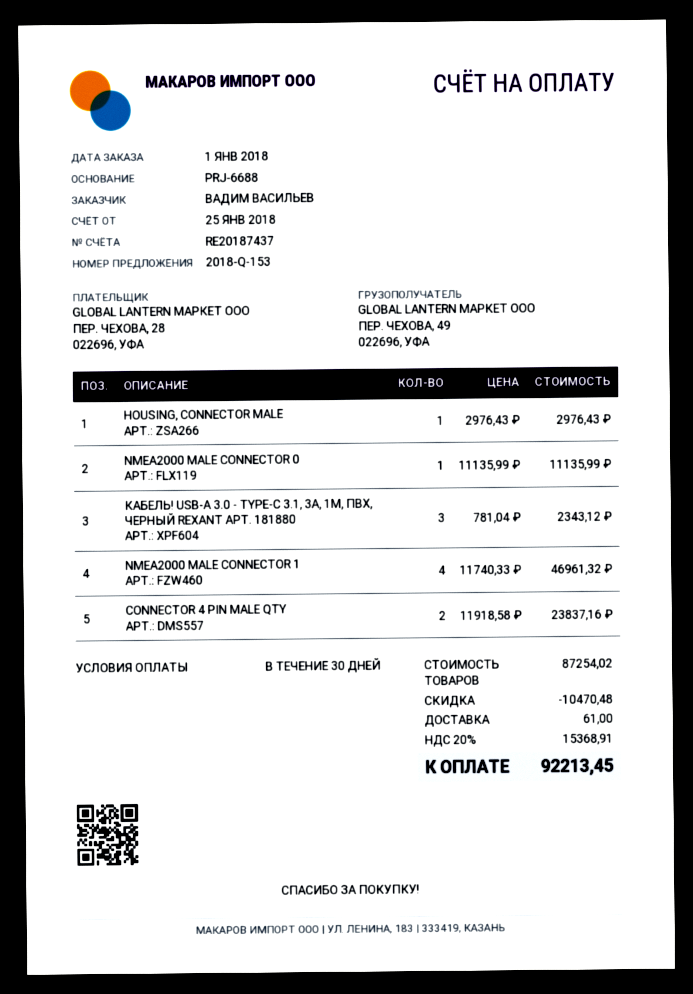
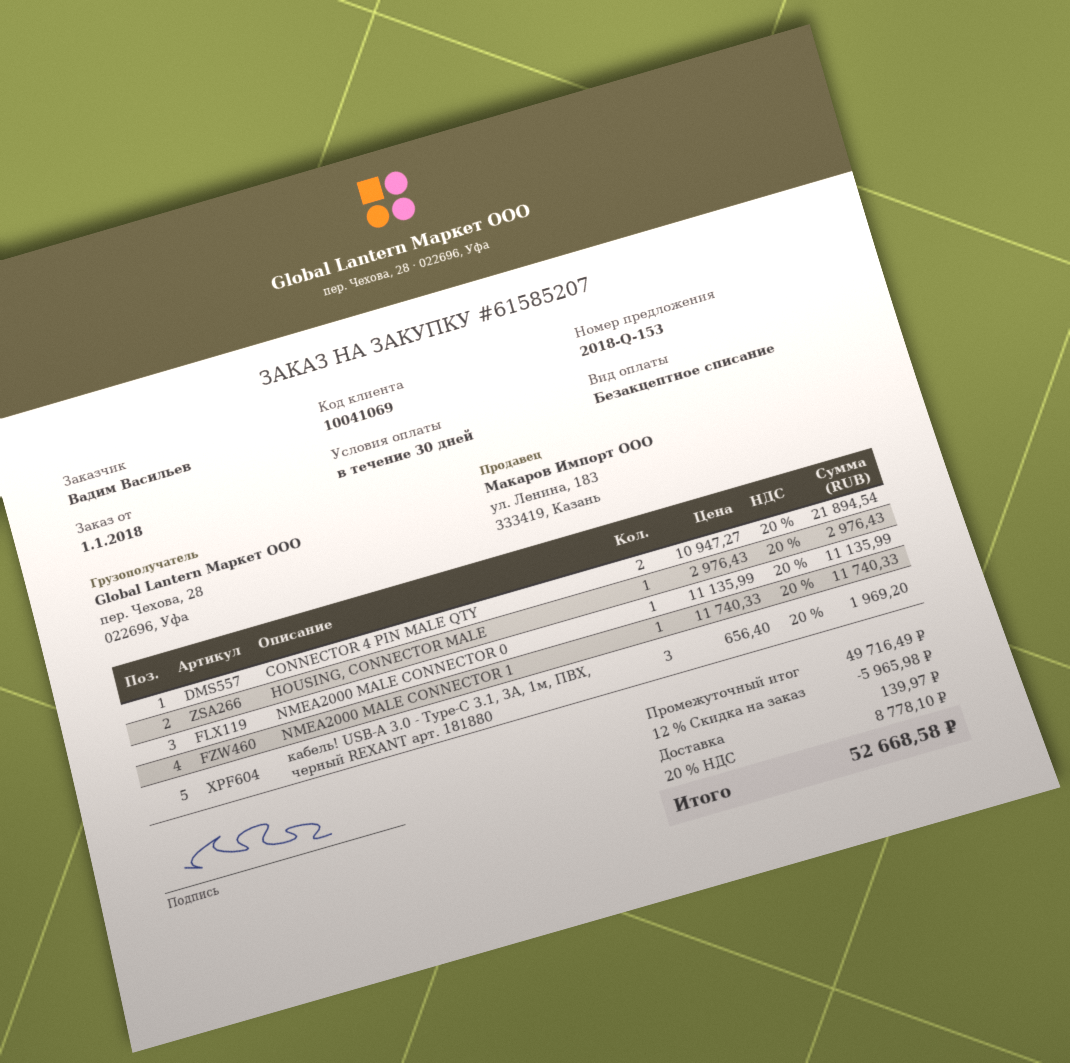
ship to: ПЕР. ЧЕХОВА, 49, 022696, УФА -> пер. Чехова, 28, 022696, Уфа
КАБЕЛЬ! USB-A 3.0 - TYPE-C 3.1, 3А, 1М, ПВХ, ЧЕРНЫЙ REXANT АРТ. 181880: 3 x 781.04 = 2343.12 -> 3 x 656.40 = 1969.20
NMEA2000 MALE CONNECTOR 1: 4 x 11740.33 = 46961.32 -> 1 x 11740.33 = 11740.33
CONNECTOR 4 PIN MALE QTY: 2 x 11918.58 = 23837.16 -> 2 x 10947.27 = 21894.54
subtotal: 87254.02 -> 49716.49
discount: 10470.48 -> 5965.98
shipping: 61.00 -> 139.97
tax: 20% = 15368.91 -> 20% = 8778.10
total: 92213.45 -> 52668.58

